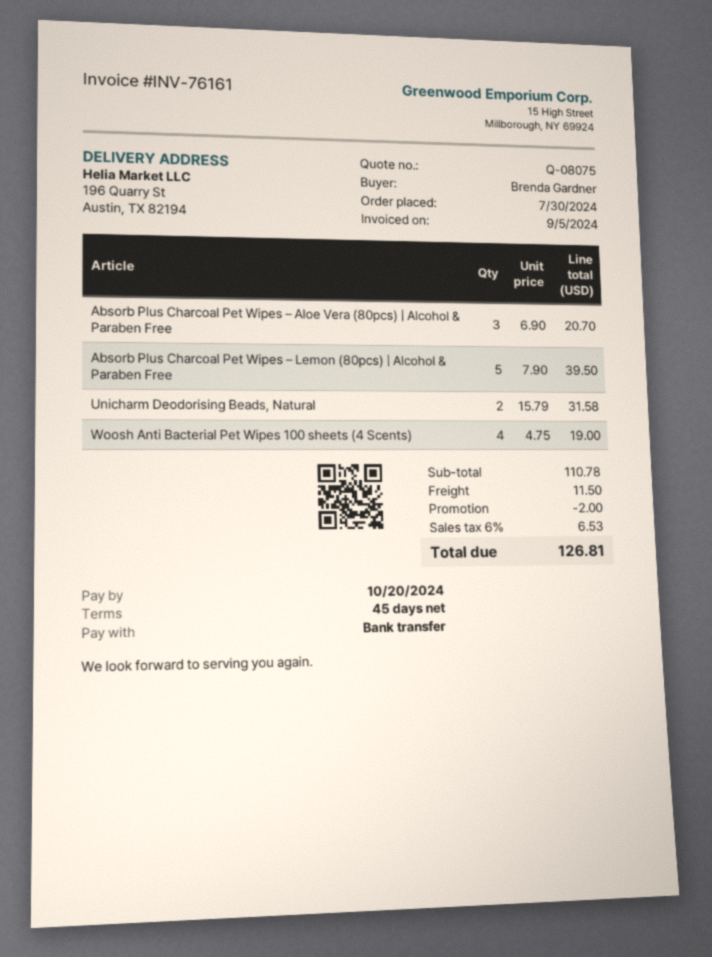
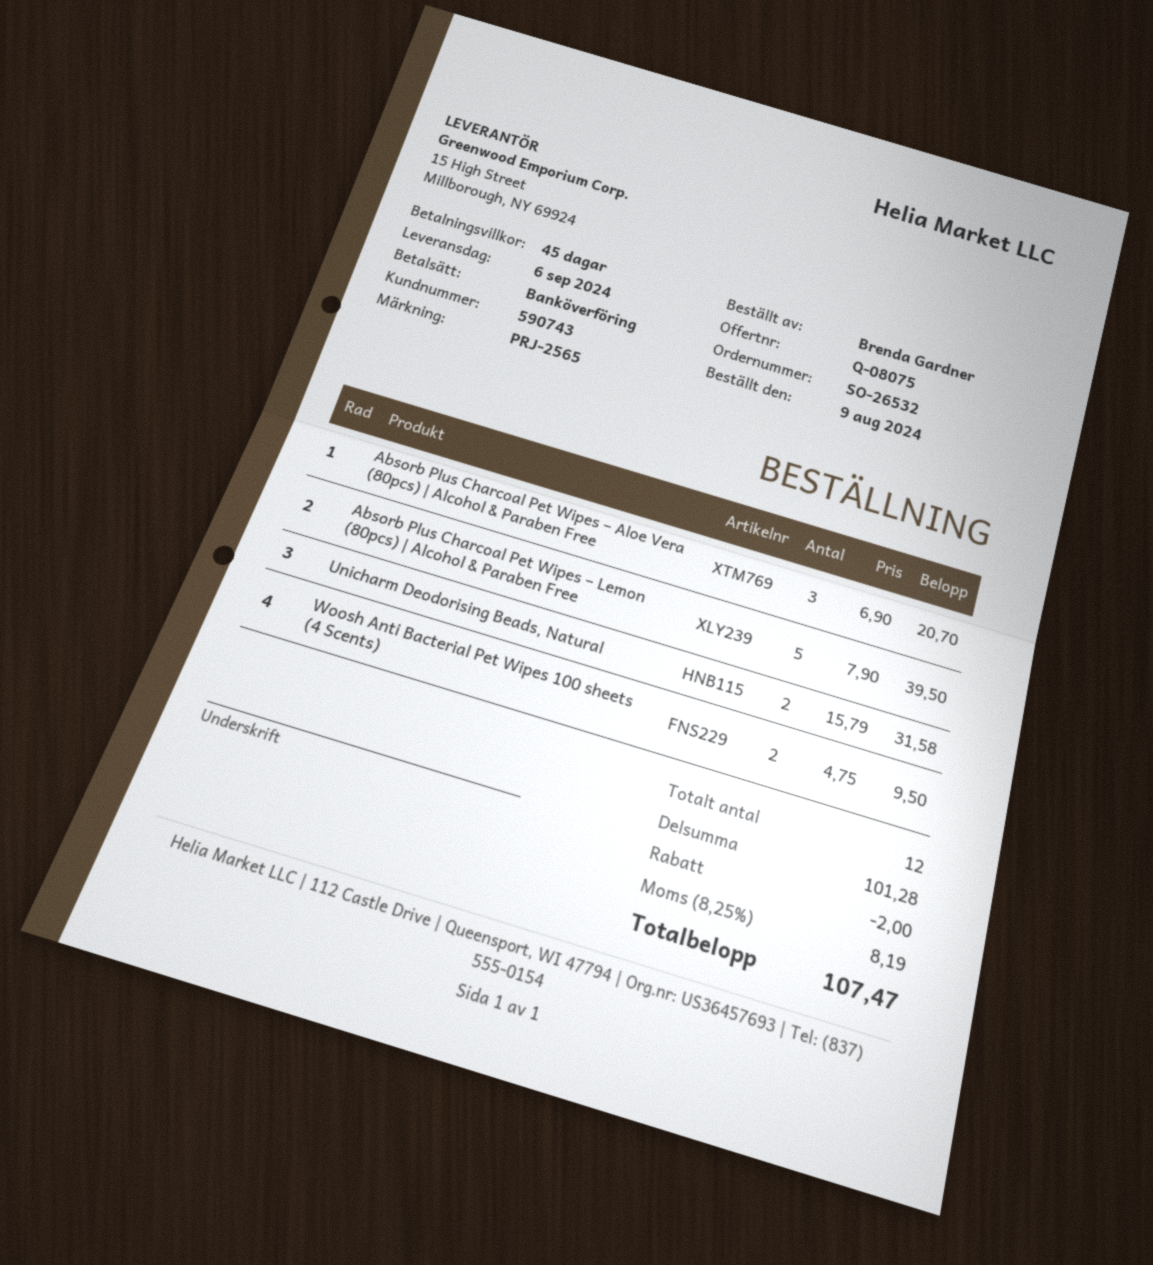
order date: 2024-07-30 -> 2024-08-09
Woosh Anti Bacterial Pet Wipes 100 sheets (4 Scents): 4 x 4.75 = 19.00 -> 2 x 4.75 = 9.50
subtotal: 110.78 -> 101.28
shipping: 11.50 -> none
tax: 6% = 6.53 -> 8.25% = 8.19
total: 126.81 -> 107.47

